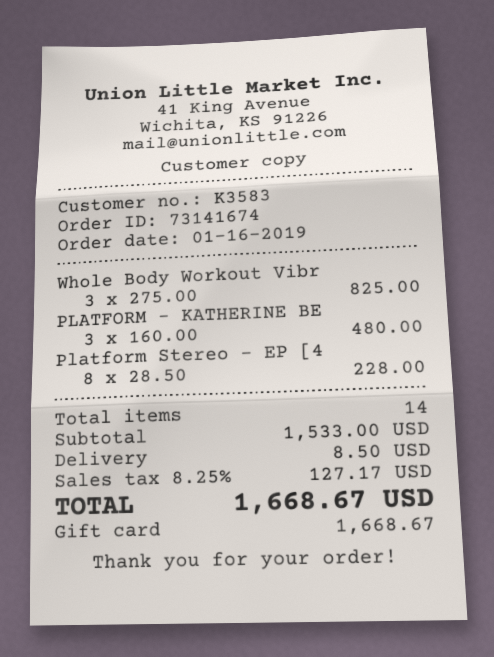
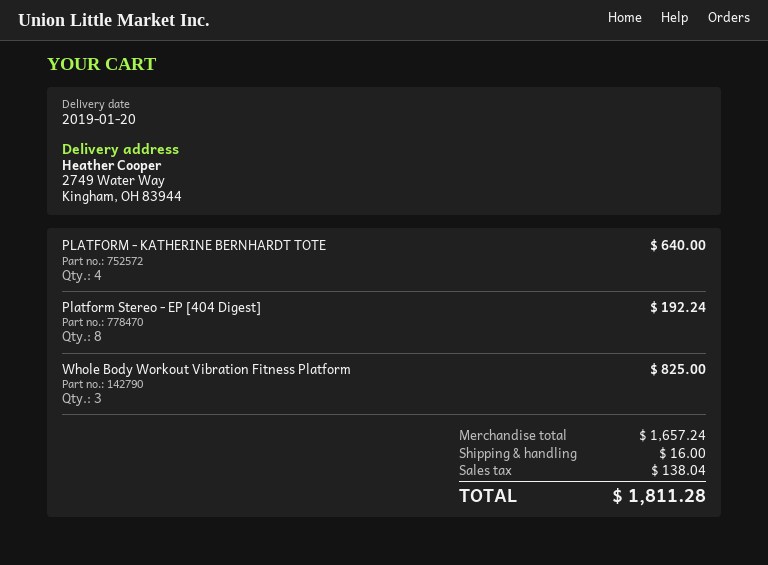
PLATFORM - KATHERINE BE: 3 for 480.00 -> 4 for 640.00
Platform Stereo - EP [4: 8 for 228.00 -> 8 for 192.24
subtotal: 1533.00 -> 1657.24
shipping: 8.50 -> 16.00
tax: 127.17 -> 138.04
total: 1668.67 -> 1811.28

